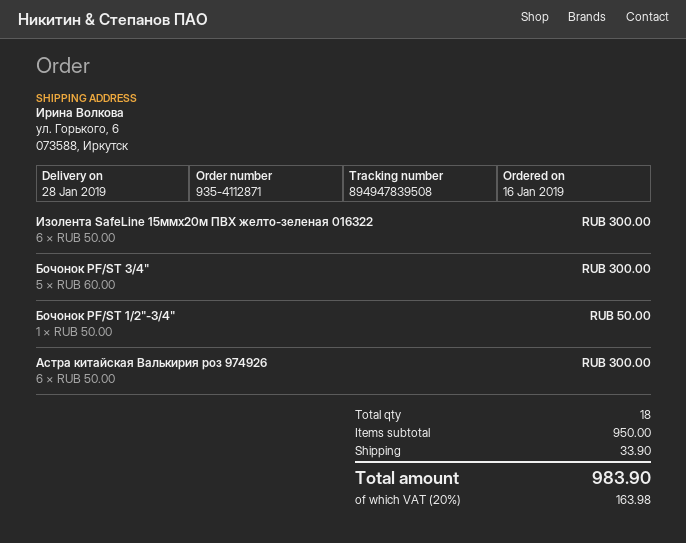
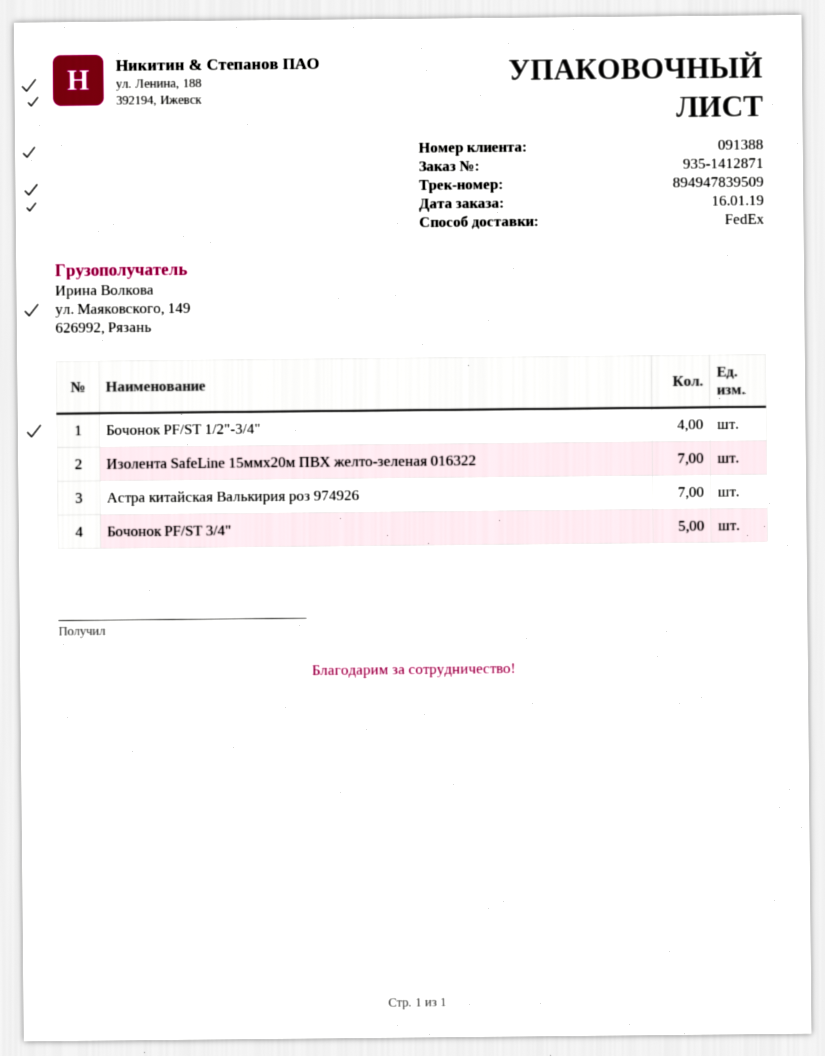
order number: 935-4112871 -> 935-1412871
tracking number: 894947839508 -> 894947839509
ship to: ул. Горького, 6, 073588, Иркутск -> ул. Маяковского, 149, 626992, Рязань
Изолента SafeLine 15ммх20м ПВХ желто-зеленая 016322: 6 -> 7
Бочонок PF/ST 1/2"-3/4": 1 -> 4
Астра китайская Валькирия роз 974926: 6 -> 7

